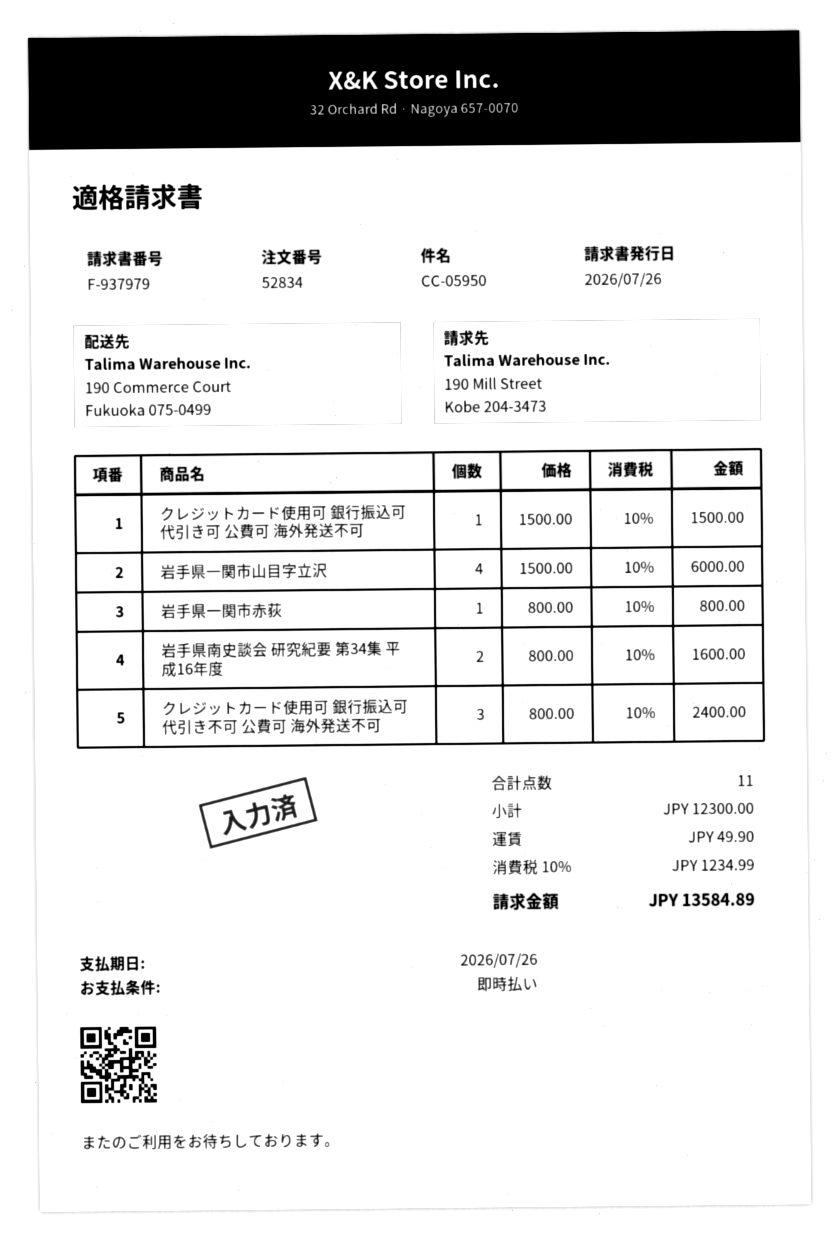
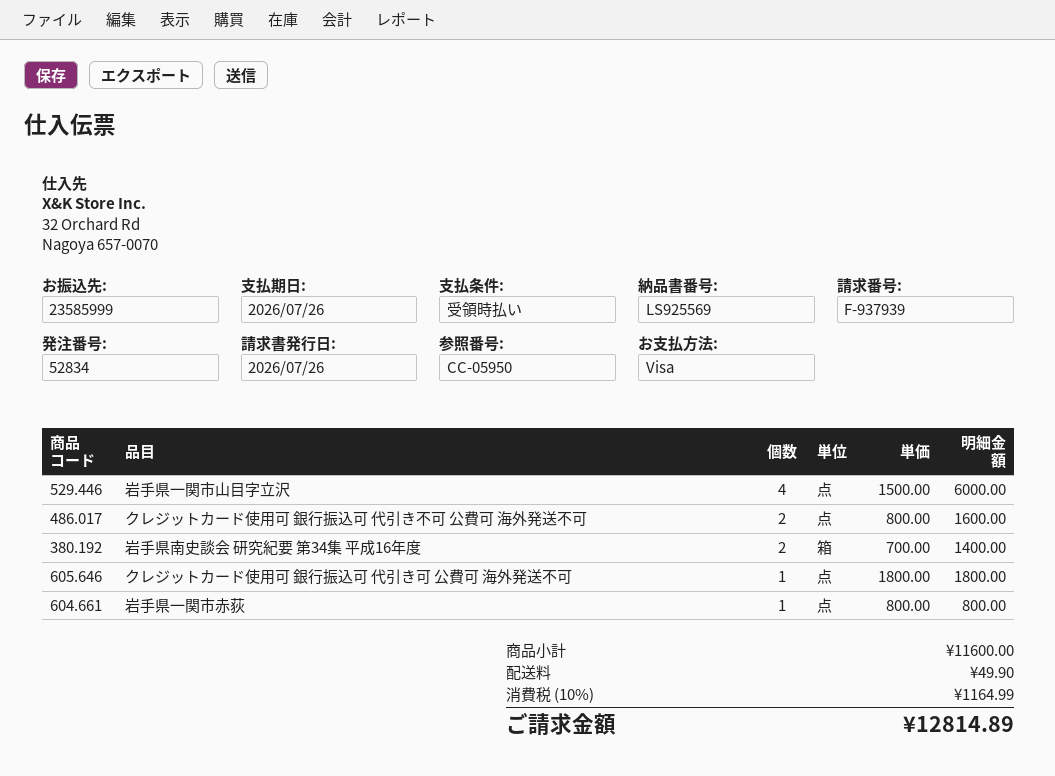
invoice number: F-937979 -> F-937939
クレジットカード使用可 銀行振込可 代引き可 公費可 海外発送不可: 1 x 1500.00 = 1500.00 -> 1 x 1800.00 = 1800.00
岩手県南史談会 研究紀要 第34集 平成16年度: 2 x 800.00 = 1600.00 -> 2 x 700.00 = 1400.00
クレジットカード使用可 銀行振込可 代引き不可 公費可 海外発送不可: 3 x 800.00 = 2400.00 -> 2 x 800.00 = 1600.00
subtotal: 12300.00 -> 11600.00
tax: 10% = 1234.99 -> 10% = 1164.99
total: 13584.89 -> 12814.89

